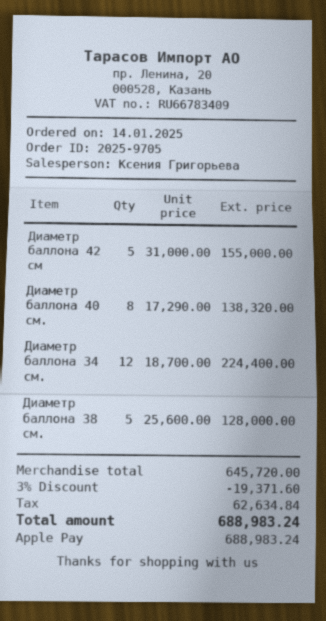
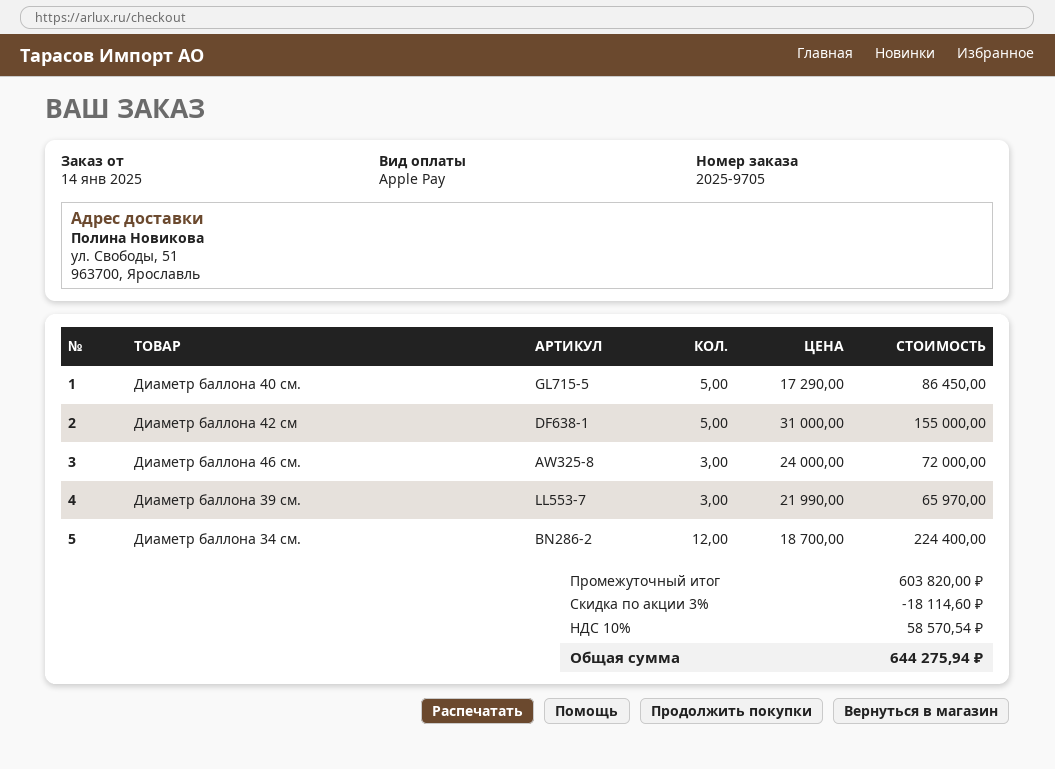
Диаметр баллона 40 см.: 8 x 17290.00 = 138320.00 -> 5 x 17290.00 = 86450.00
Диаметр баллона 38 см.: 5 x 25600.00 = 128000.00 -> none
Диаметр баллона 46 см.: none -> 3 x 24000.00 = 72000.00
Диаметр баллона 39 см.: none -> 3 x 21990.00 = 65970.00
subtotal: 645720.00 -> 603820.00
discount: 3% = 19371.60 -> 3% = 18114.60
tax: 62634.84 -> 58570.54
total: 688983.24 -> 644275.94

